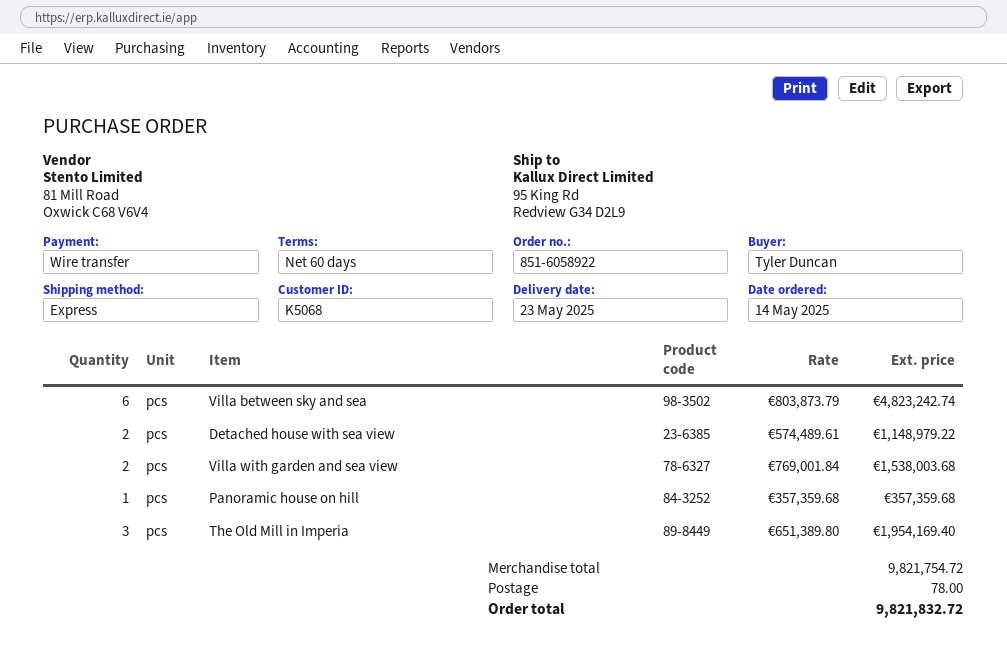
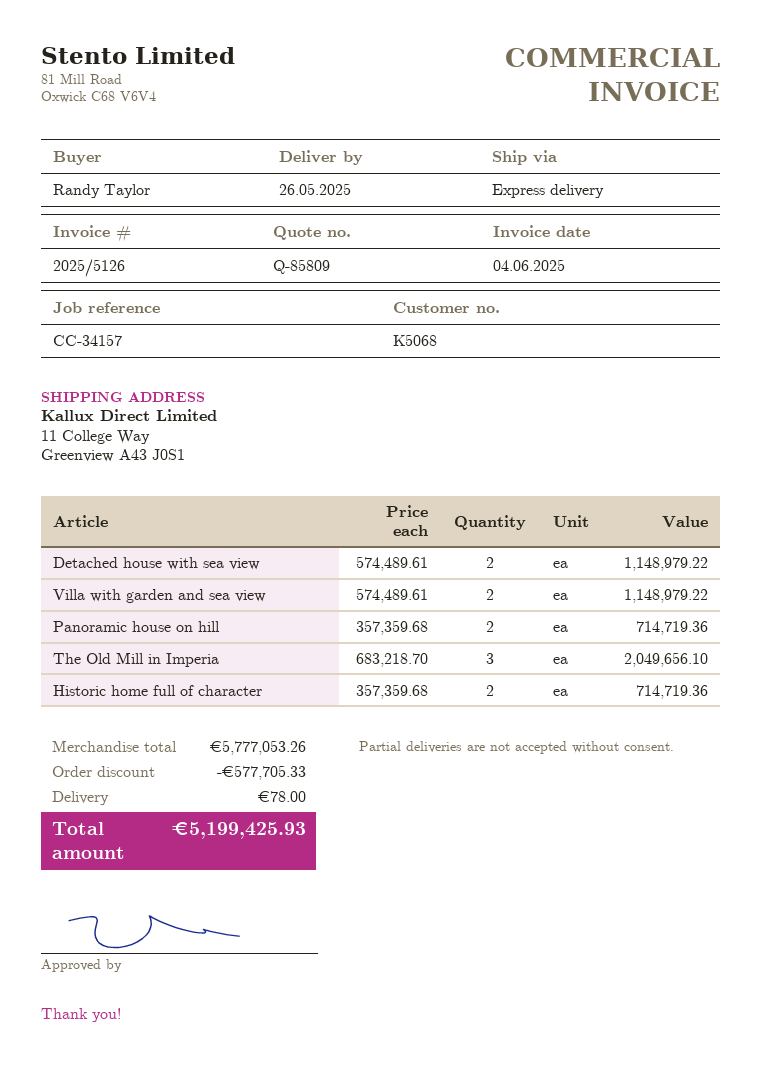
delivery date: 2025-05-23 -> 2025-05-26
ordered by: Tyler Duncan -> Randy Taylor
ship to: 95 King Rd, Redview G34 D2L9 -> 11 College Way, Greenview A43 J0S1
Villa between sky and sea: 6 x 803873.79 = 4823242.74 -> none
Villa with garden and sea view: 2 x 769001.84 = 1538003.68 -> 2 x 574489.61 = 1148979.22
Panoramic house on hill: 1 x 357359.68 = 357359.68 -> 2 x 357359.68 = 714719.36
The Old Mill in Imperia: 3 x 651389.80 = 1954169.40 -> 3 x 683218.70 = 2049656.10
Historic home full of character: none -> 2 x 357359.68 = 714719.36
subtotal: 9821754.72 -> 5777053.26
discount: none -> 577705.33
total: 9821832.72 -> 5199425.93

